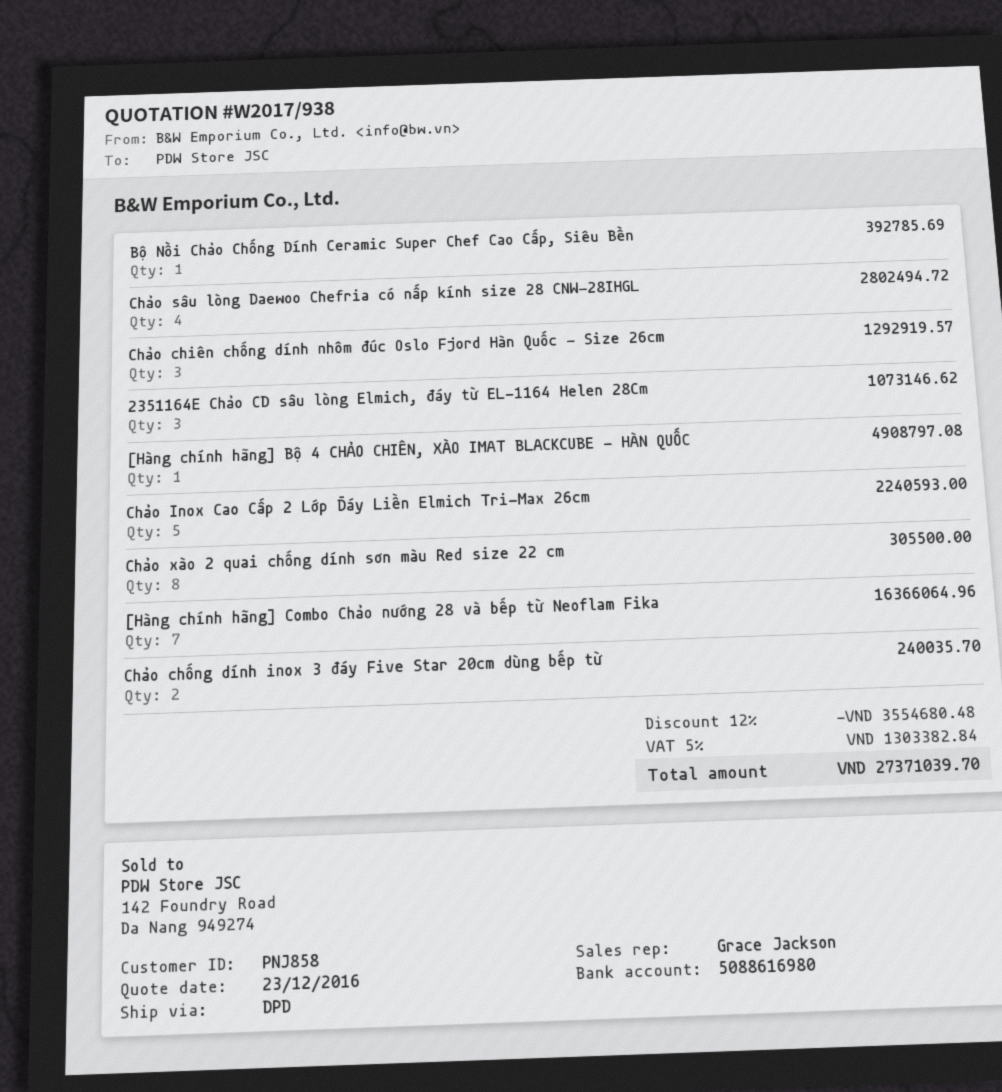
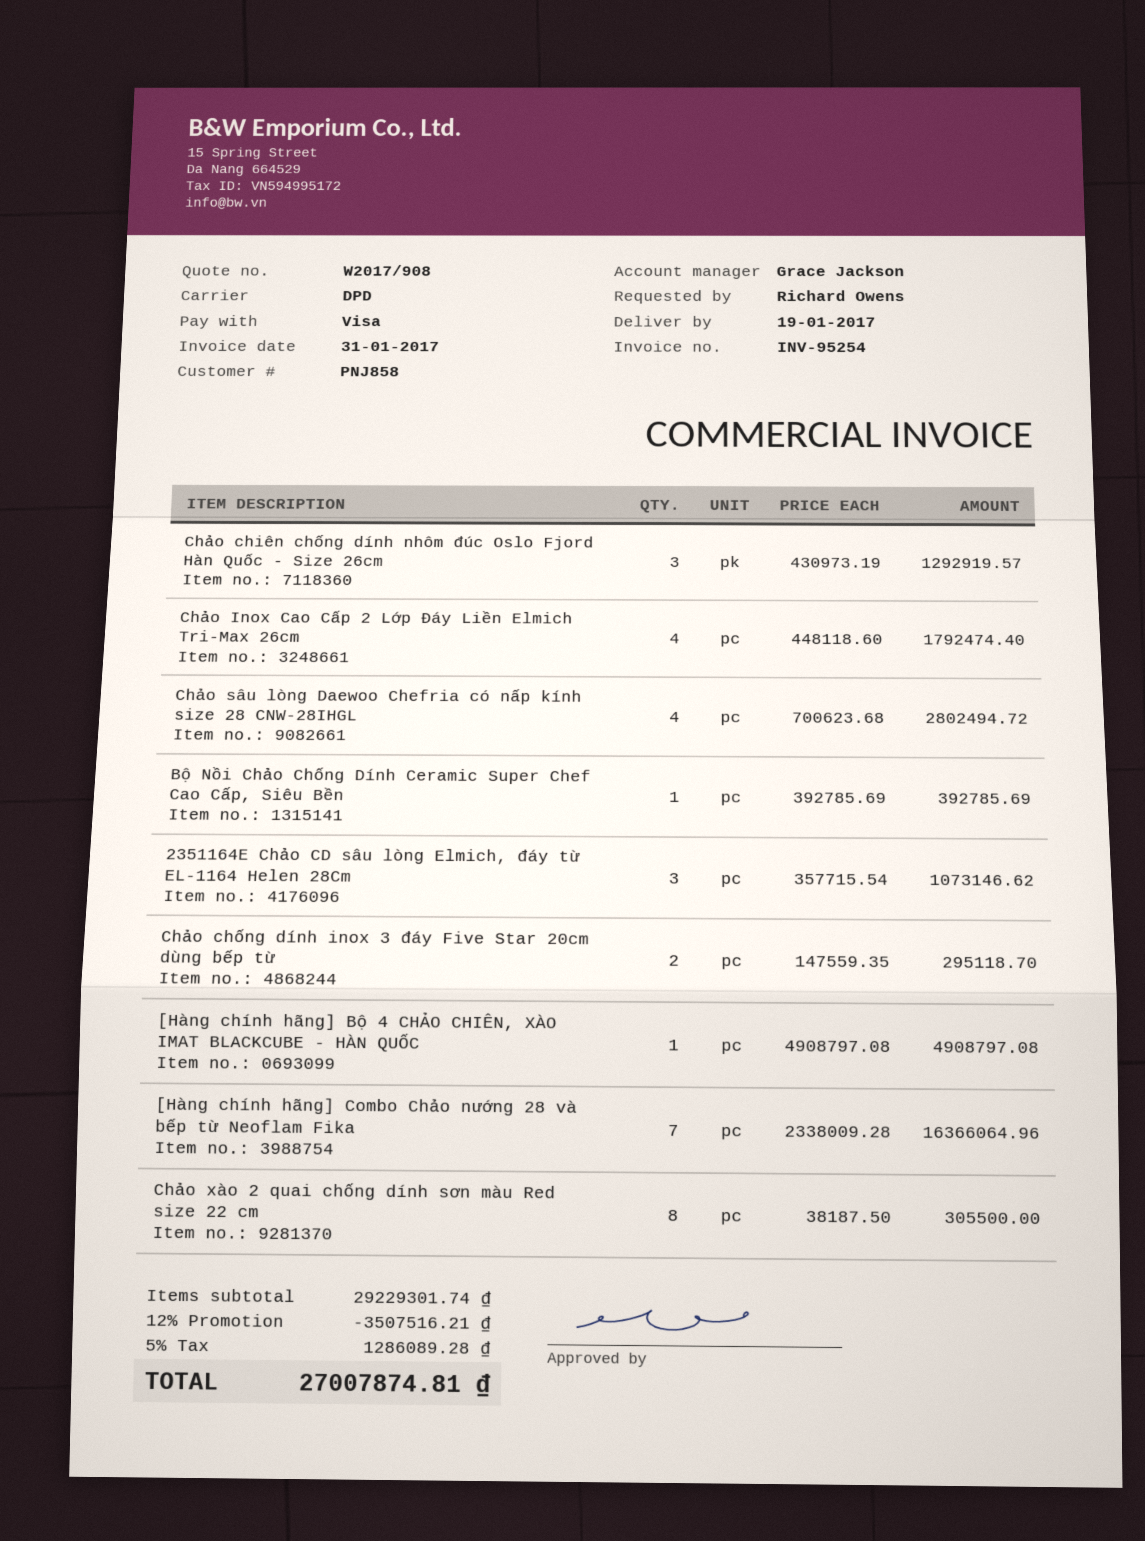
quote number: W2017/938 -> W2017/908
Chảo Inox Cao Cấp 2 Lớp Đáy Liền Elmich Tri-Max 26cm: 5 for 2240593.00 -> 4 for 1792474.40
Chảo chống dính inox 3 đáy Five Star 20cm dùng bếp từ: 2 for 240035.70 -> 2 for 295118.70
discount: 12% = 3554680.48 -> 12% = 3507516.21
tax: 5% = 1303382.84 -> 5% = 1286089.28
total: 27371039.70 -> 27007874.81

